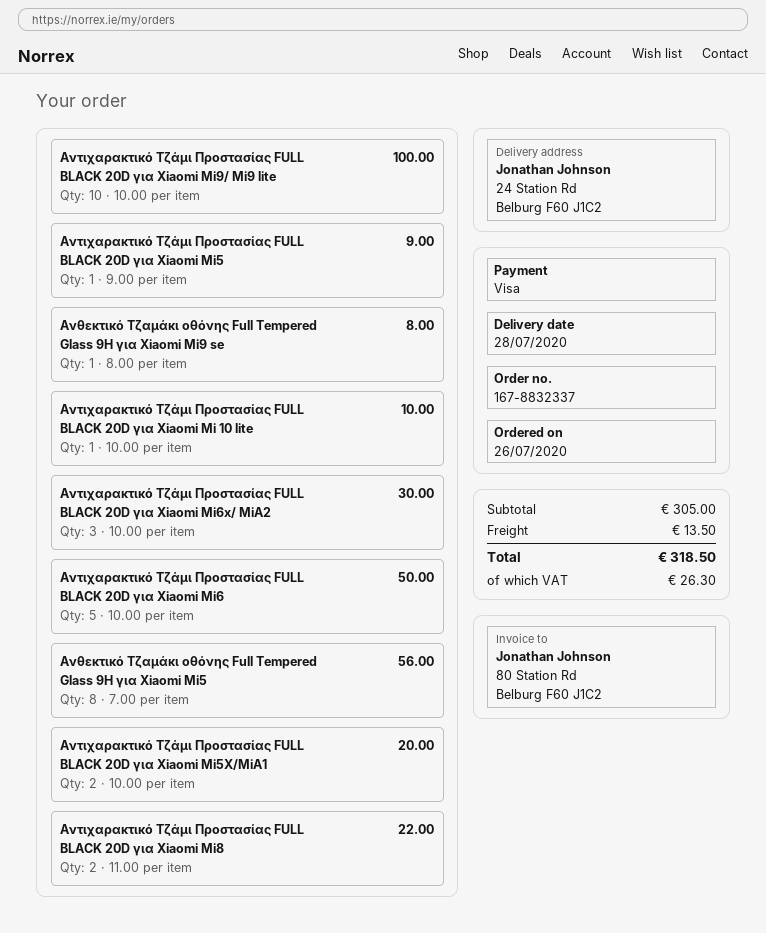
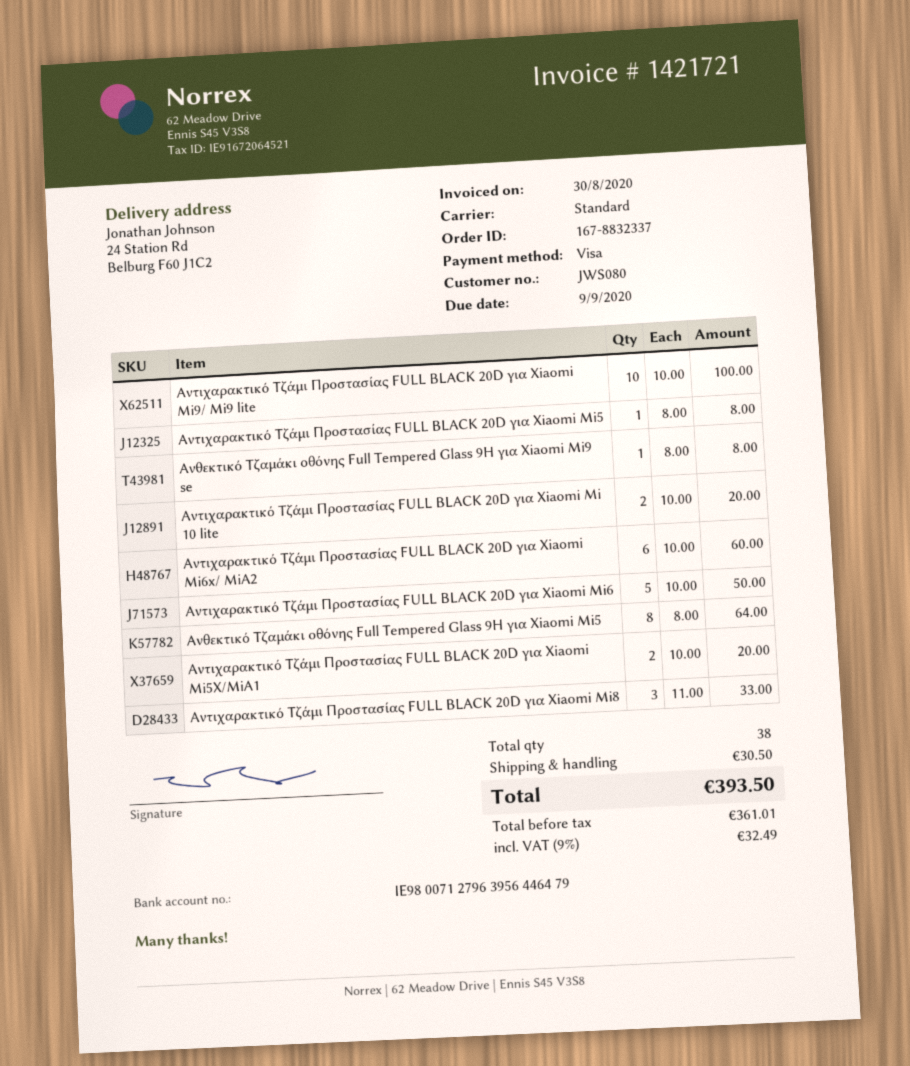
Αντιχαρακτικό Τζάμι Προστασίας FULL BLACK 20D για Xiaomi Mi5: 1 x 9.00 = 9.00 -> 1 x 8.00 = 8.00
Αντιχαρακτικό Τζάμι Προστασίας FULL BLACK 20D για Xiaomi Mi 10 lite: 1 x 10.00 = 10.00 -> 2 x 10.00 = 20.00
Αντιχαρακτικό Τζάμι Προστασίας FULL BLACK 20D για Xiaomi Mi6x/ MiA2: 3 x 10.00 = 30.00 -> 6 x 10.00 = 60.00
Ανθεκτικό Τζαμάκι οθόνης Full Tempered Glass 9H για Xiaomi Mi5: 8 x 7.00 = 56.00 -> 8 x 8.00 = 64.00
Αντιχαρακτικό Τζάμι Προστασίας FULL BLACK 20D για Xiaomi Mi8: 2 x 11.00 = 22.00 -> 3 x 11.00 = 33.00
shipping: 13.50 -> 30.50
tax: 26.30 -> 32.49
total: 318.50 -> 393.50

